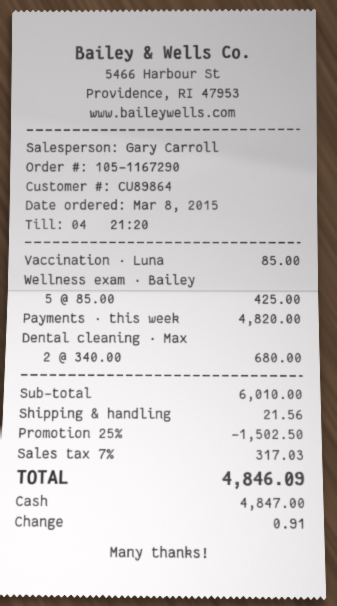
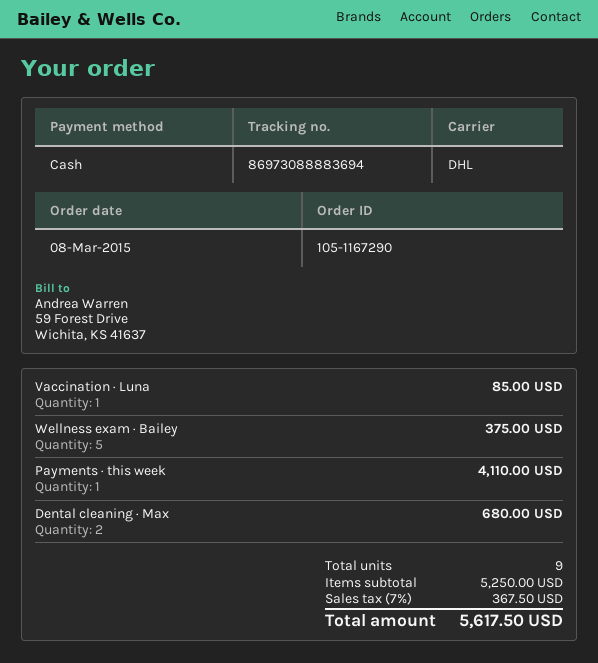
Wellness exam · Bailey: 5 for 425.00 -> 5 for 375.00
Payments · this week: 1 for 4820.00 -> 1 for 4110.00
subtotal: 6010.00 -> 5250.00
discount: 25% = 1502.50 -> none
shipping: 21.56 -> none
tax: 7% = 317.03 -> 7% = 367.50
total: 4846.09 -> 5617.50

